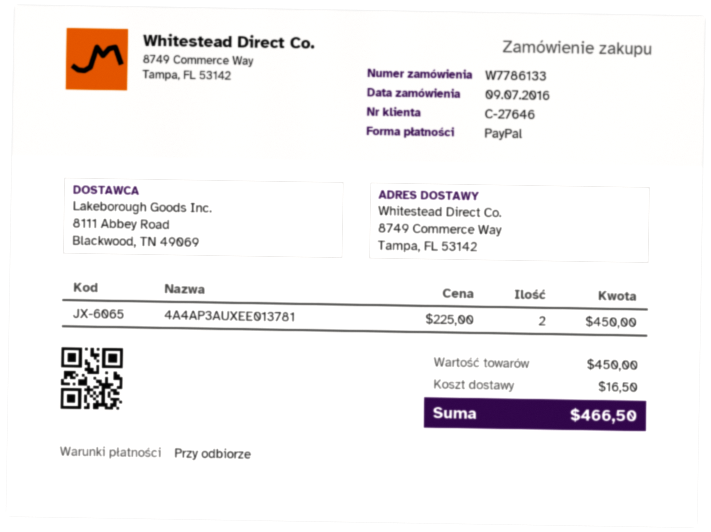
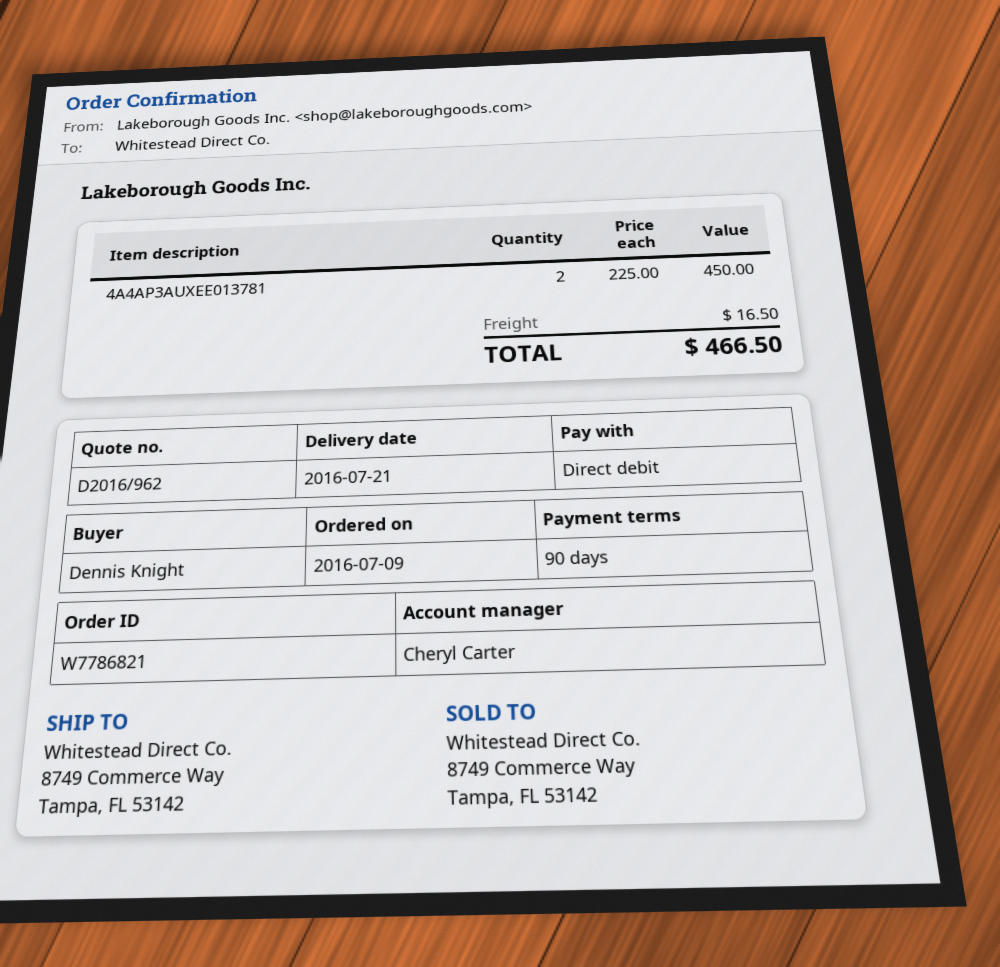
order number: W7786133 -> W7786821
payment terms: on receipt -> 90 days
payment method: PayPal -> direct debit

